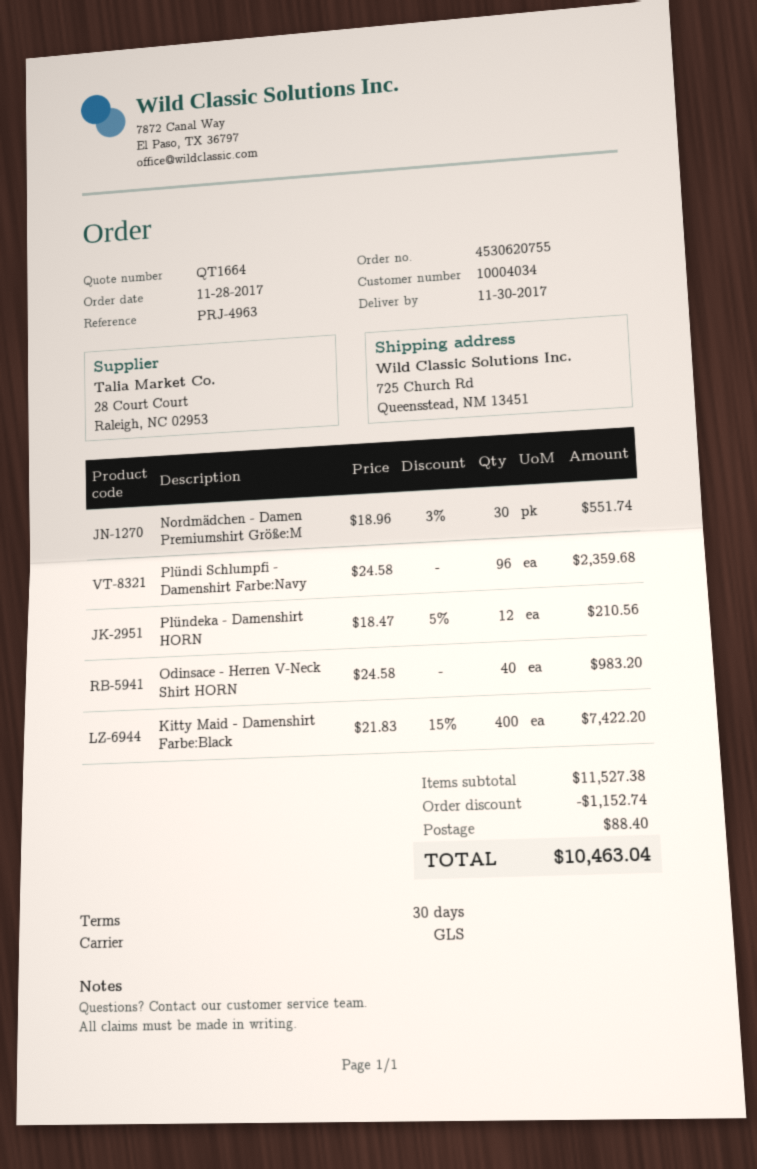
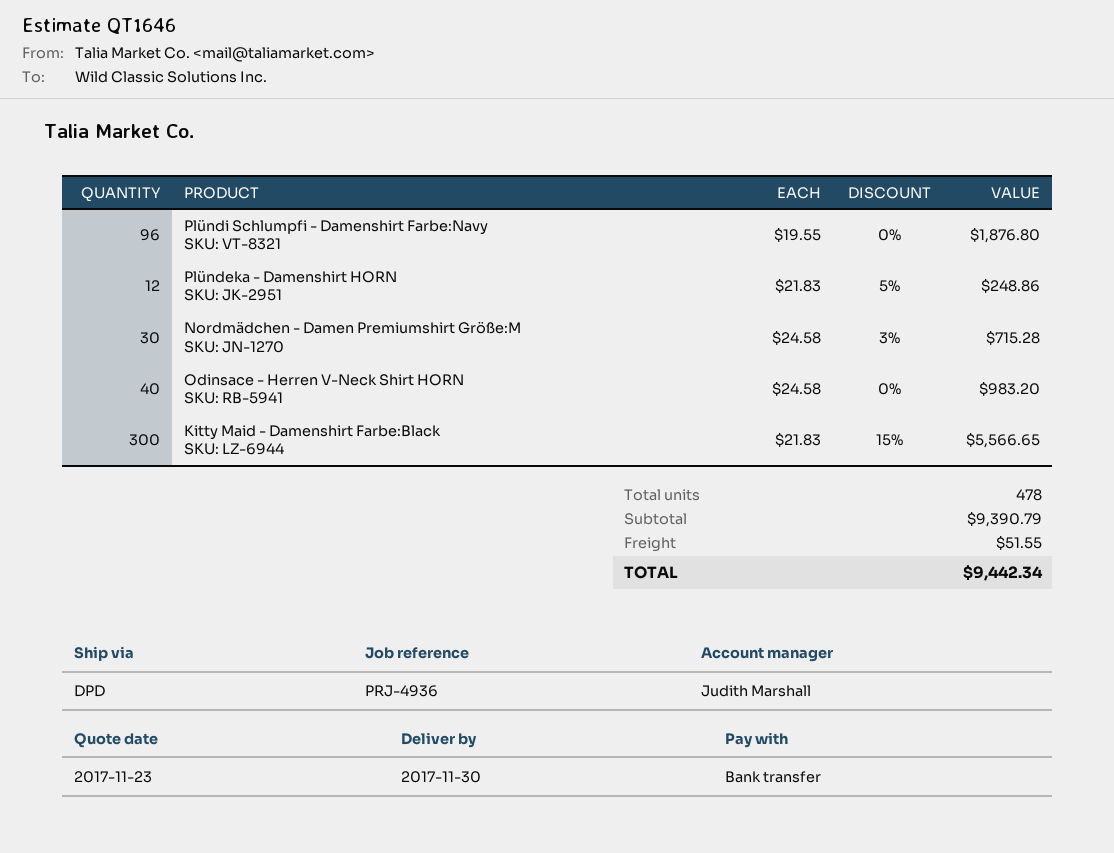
quote number: QT1664 -> QT1646
reference: PRJ-4963 -> PRJ-4936
shipping method: GLS -> DPD
Nordmädchen - Damen Premiumshirt Größe:M: 30 x 18.96 - 3% = 551.74 -> 30 x 24.58 - 3% = 715.28
Plündi Schlumpfi - Damenshirt Farbe:Navy: 96 x 24.58 = 2359.68 -> 96 x 19.55 = 1876.80
Plündeka - Damenshirt HORN: 12 x 18.47 - 5% = 210.56 -> 12 x 21.83 - 5% = 248.86
Kitty Maid - Damenshirt Farbe:Black: 400 x 21.83 - 15% = 7422.20 -> 300 x 21.83 - 15% = 5566.65
subtotal: 11527.38 -> 9390.79
discount: 1152.74 -> none
shipping: 88.40 -> 51.55
total: 10463.04 -> 9442.34

